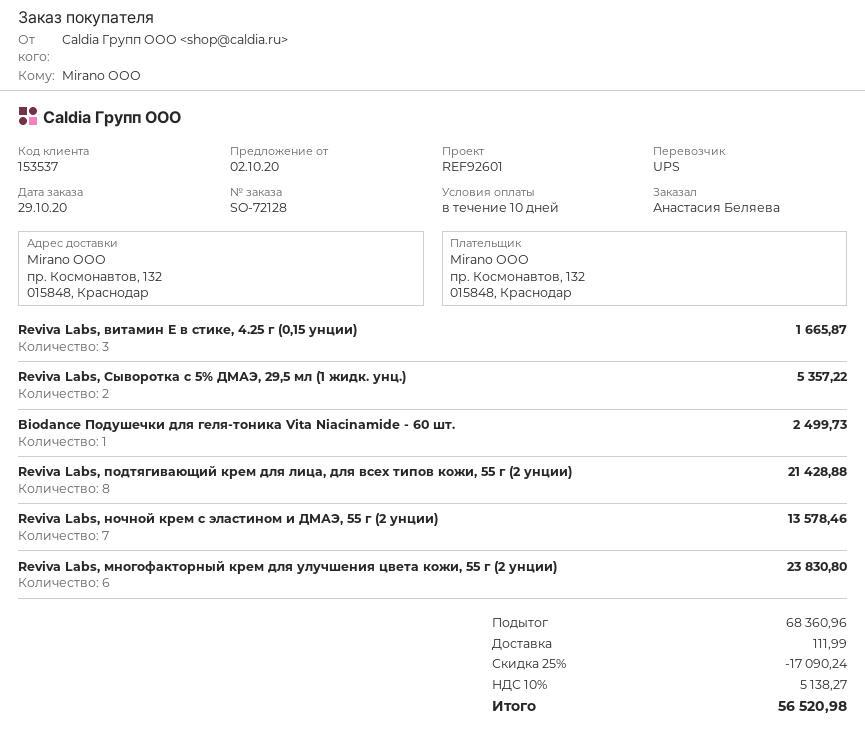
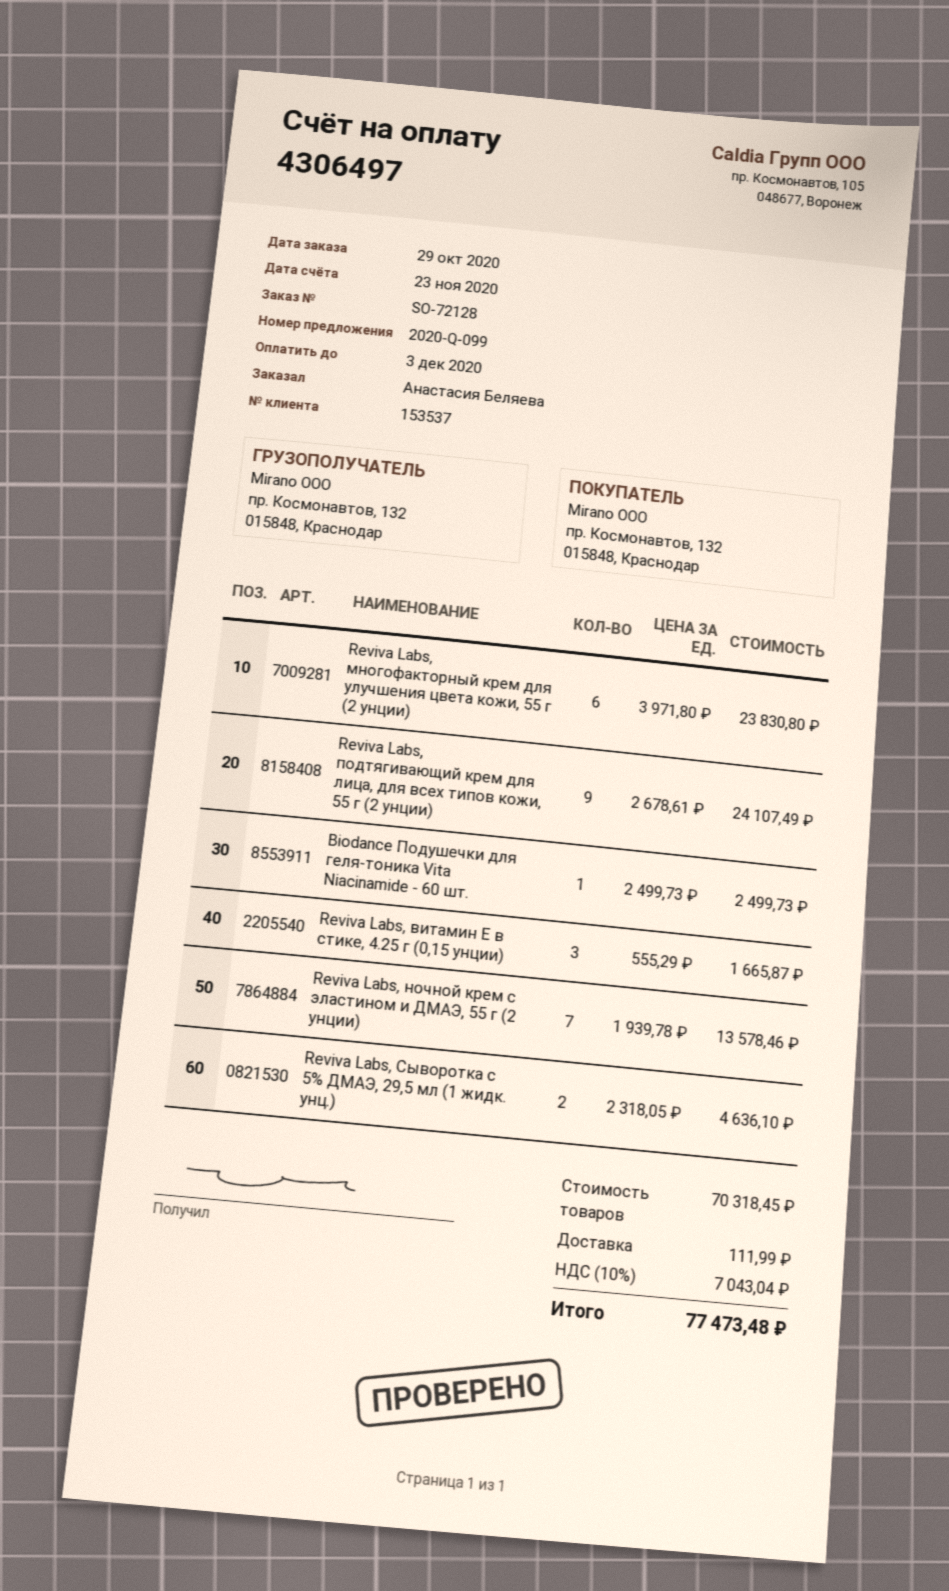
Reviva Labs, Сыворотка с 5% ДМАЭ, 29,5 мл (1 жидк. унц.): 2 for 5357.22 -> 2 for 4636.10
Reviva Labs, подтягивающий крем для лица, для всех типов кожи, 55 г (2 унции): 8 for 21428.88 -> 9 for 24107.49
subtotal: 68360.96 -> 70318.45
discount: 25% = 17090.24 -> none
tax: 10% = 5138.27 -> 10% = 7043.04
total: 56520.98 -> 77473.48

